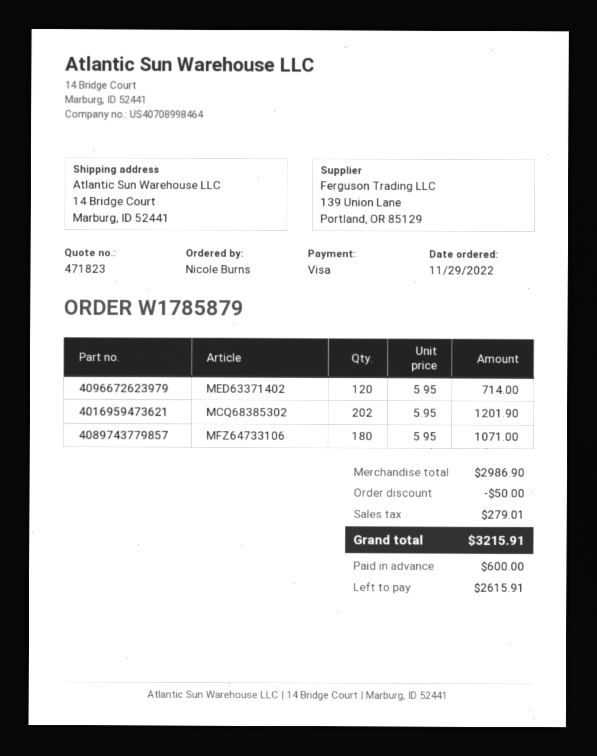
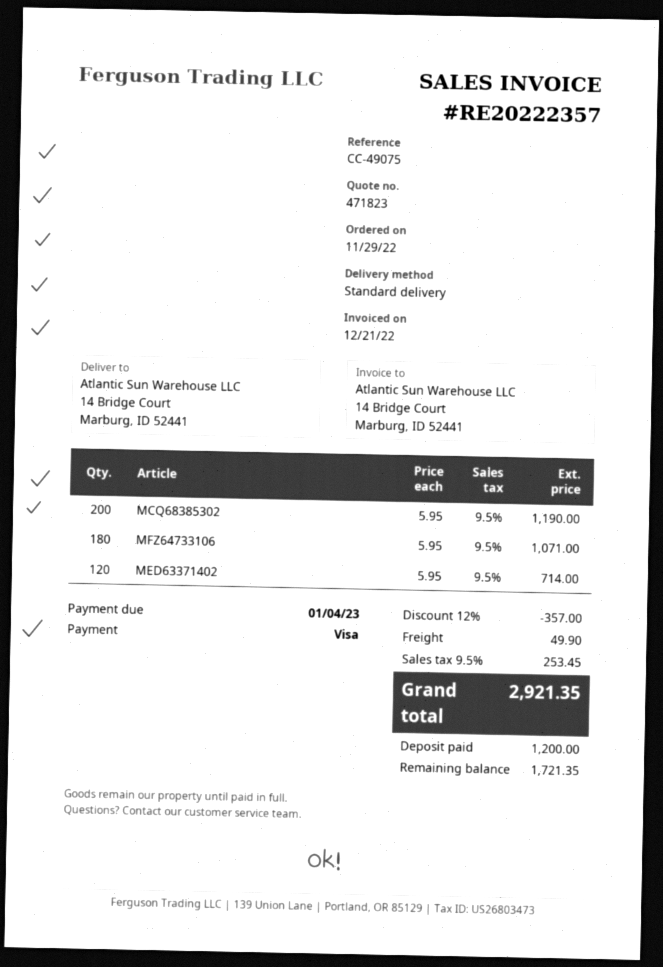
MCQ68385302: 202 x 5.95 = 1201.90 -> 200 x 5.95 = 1190.00
discount: 50.00 -> 357.00
shipping: none -> 49.90
tax: 279.01 -> 253.45
total: 3215.91 -> 2921.35
deposit: 600.00 -> 1200.00
balance: 2615.91 -> 1721.35

